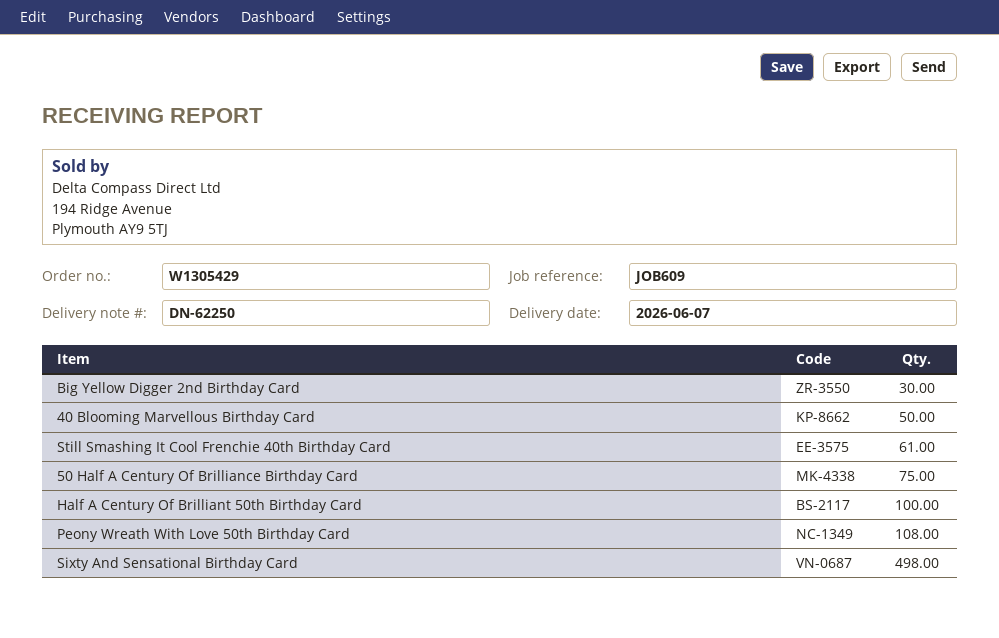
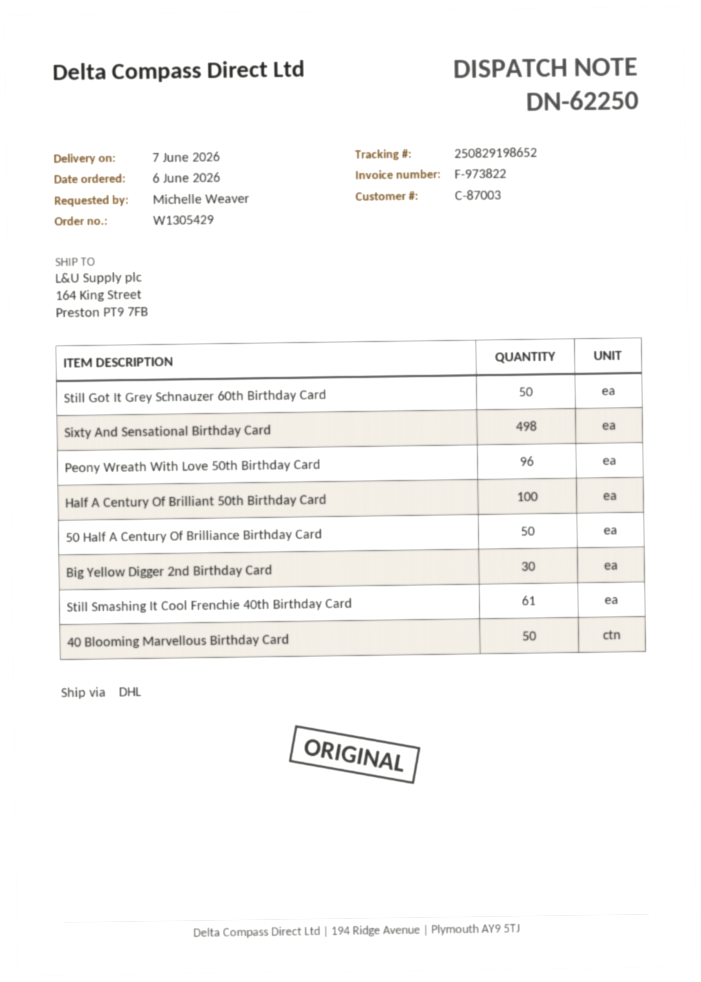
50 Half A Century Of Brilliance Birthday Card: 75 -> 50
Peony Wreath With Love 50th Birthday Card: 108 -> 96
Still Got It Grey Schnauzer 60th Birthday Card: none -> 50

